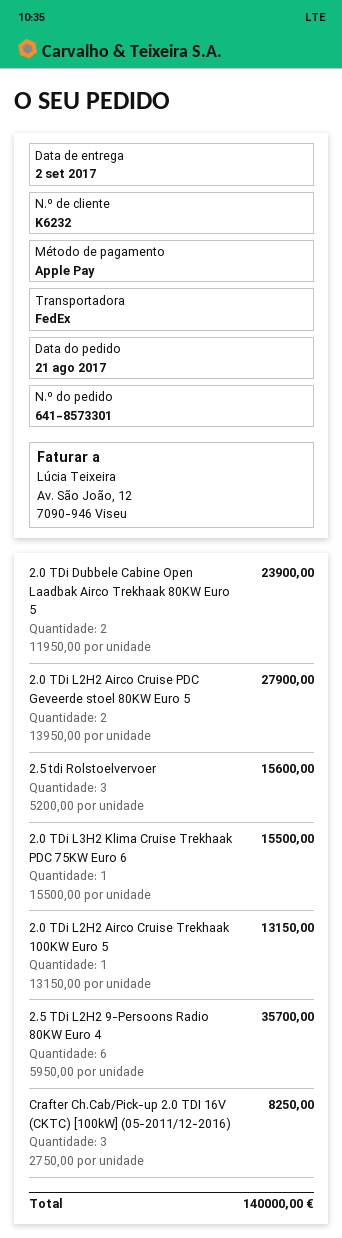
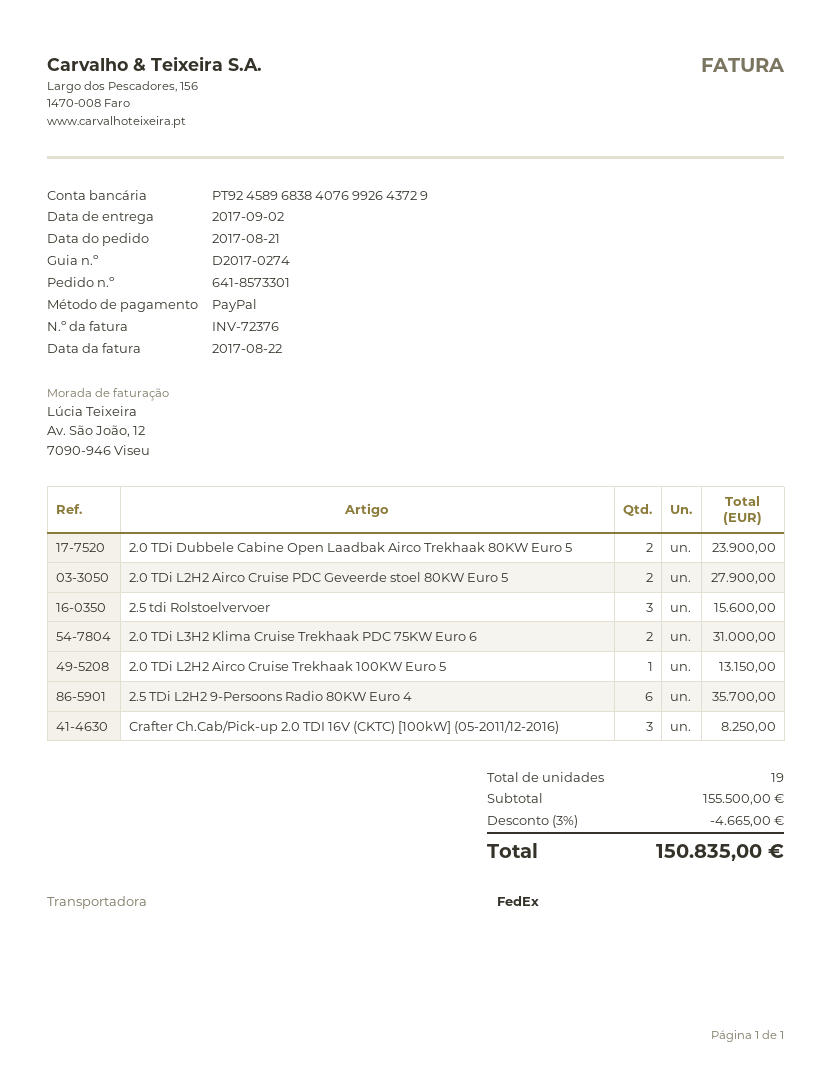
payment method: Apple Pay -> PayPal
2.0 TDi L3H2 Klima Cruise Trekhaak PDC 75KW Euro 6: 1 for 15500.00 -> 2 for 31000.00
discount: none -> 3% = 4665.00
total: 140000.00 -> 150835.00

